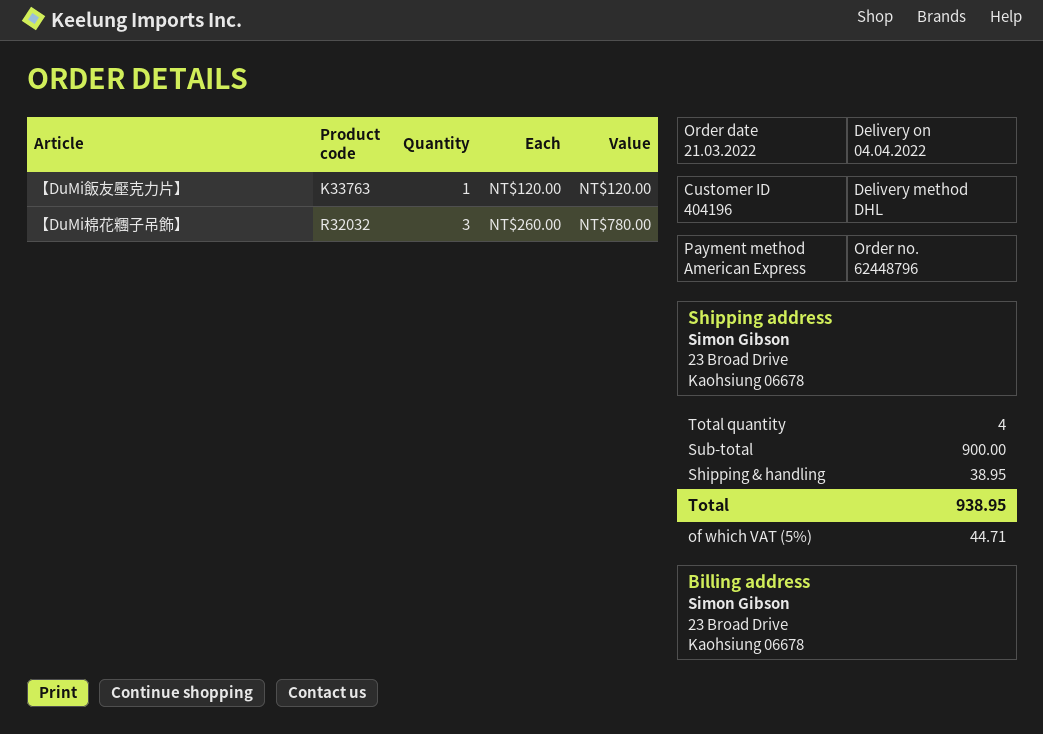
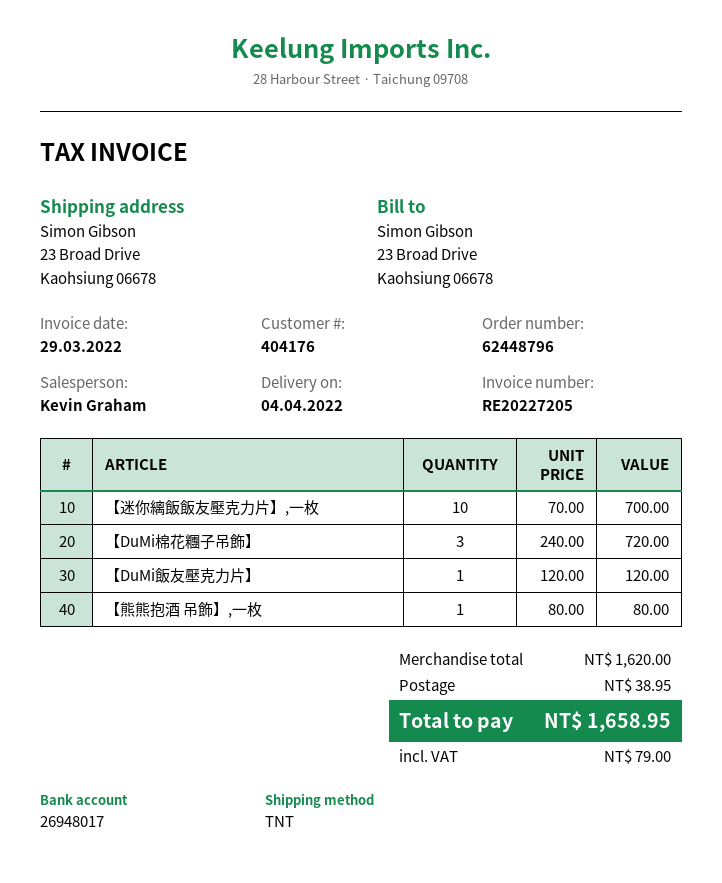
customer number: 404196 -> 404176
shipping method: DHL -> TNT
【DuMi棉花糰子吊飾】: 3 x 260.00 = 780.00 -> 3 x 240.00 = 720.00
【迷你縭飯飯友壓克力片】,一枚: none -> 10 x 70.00 = 700.00
【熊熊抱酒 吊飾】,一枚: none -> 1 x 80.00 = 80.00
subtotal: 900.00 -> 1620.00
tax: 44.71 -> 79.00
total: 938.95 -> 1658.95

